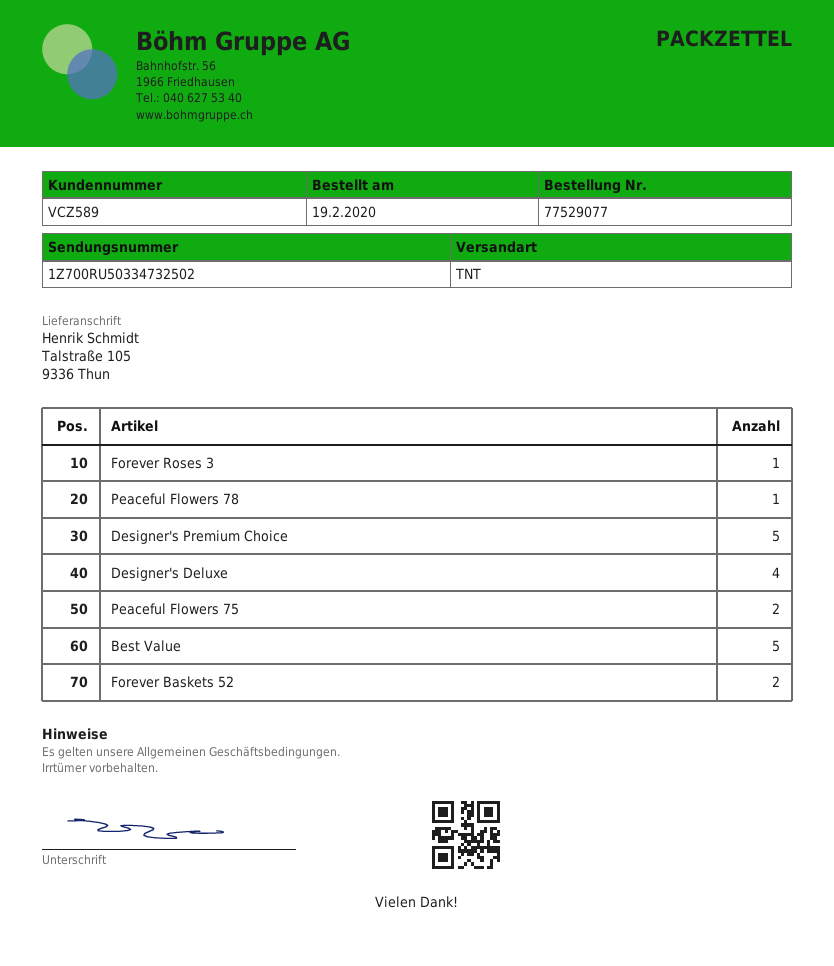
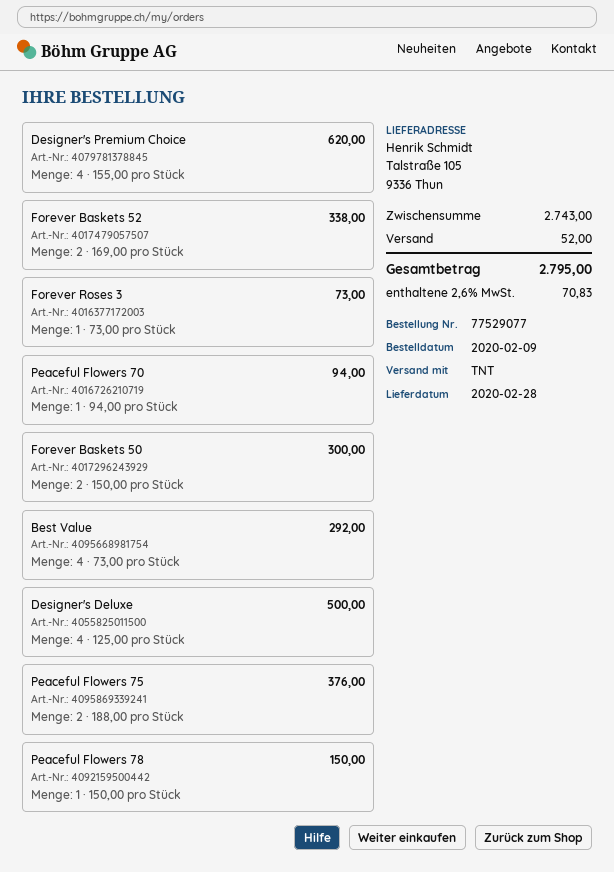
order date: 2020-02-19 -> 2020-02-09
Designer's Premium Choice: 5 -> 4
Best Value: 5 -> 4
Peaceful Flowers 70: none -> 1
Forever Baskets 50: none -> 2

